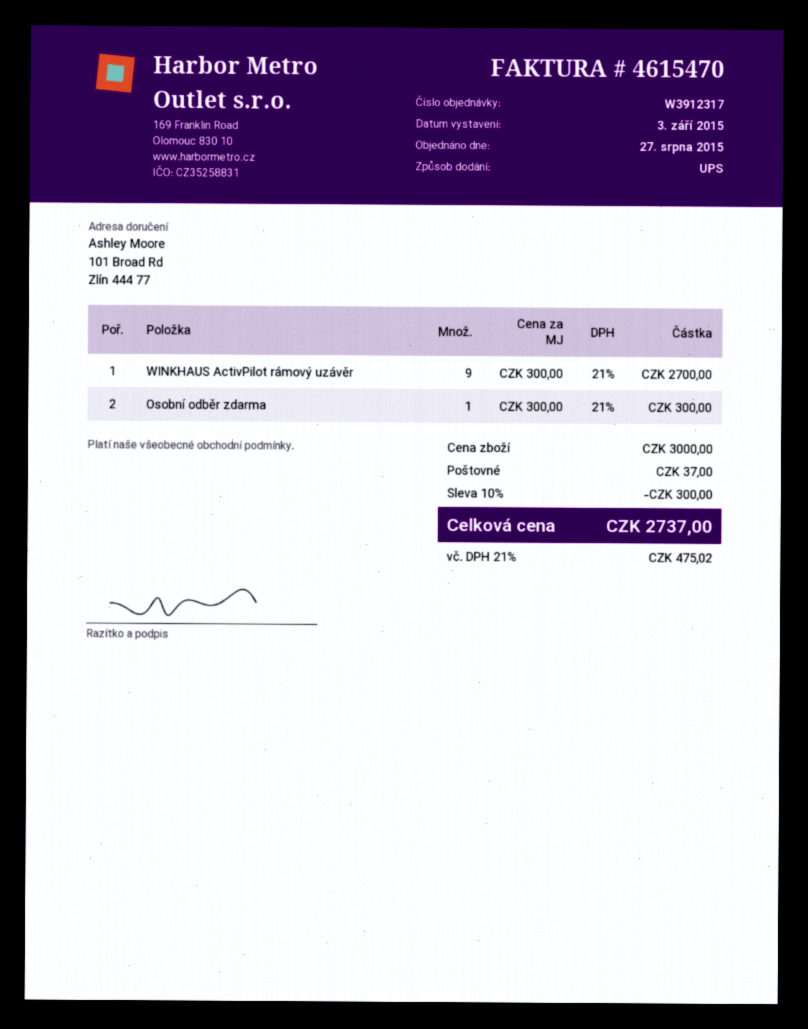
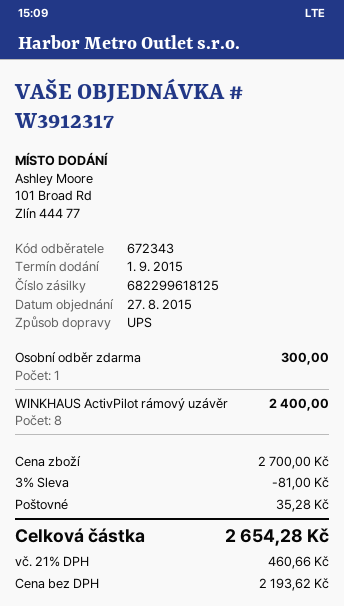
WINKHAUS ActivPilot rámový uzávěr: 9 for 2700.00 -> 8 for 2400.00
subtotal: 3000.00 -> 2700.00
discount: 10% = 300.00 -> 3% = 81.00
shipping: 37.00 -> 35.28
tax: 21% = 475.02 -> 21% = 460.66
total: 2737.00 -> 2654.28

